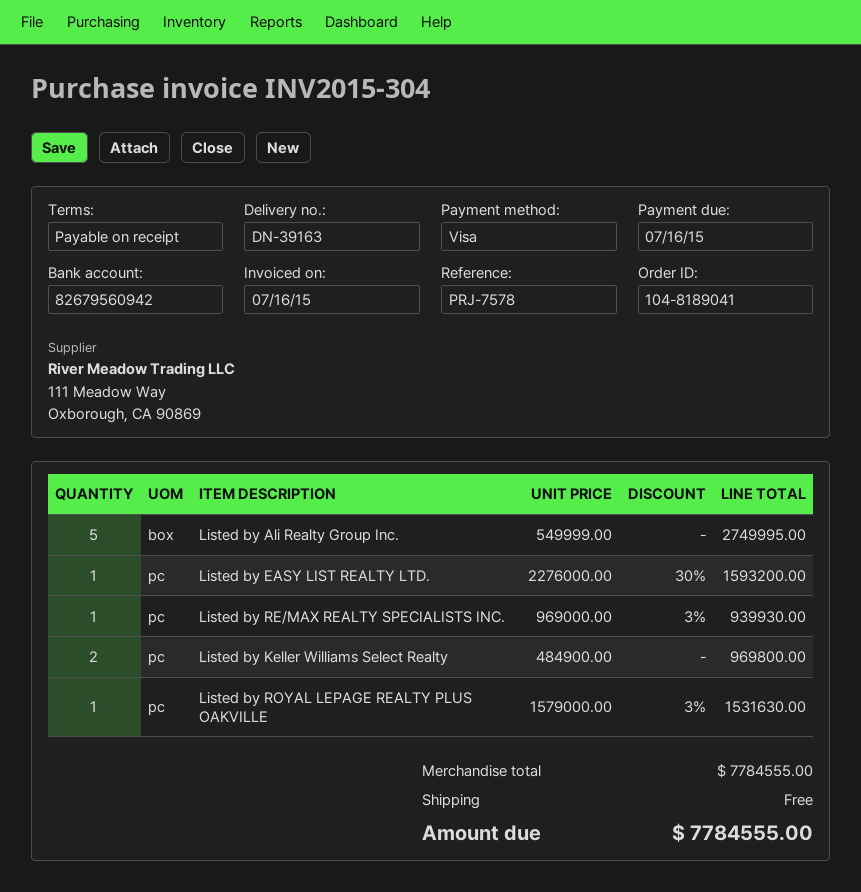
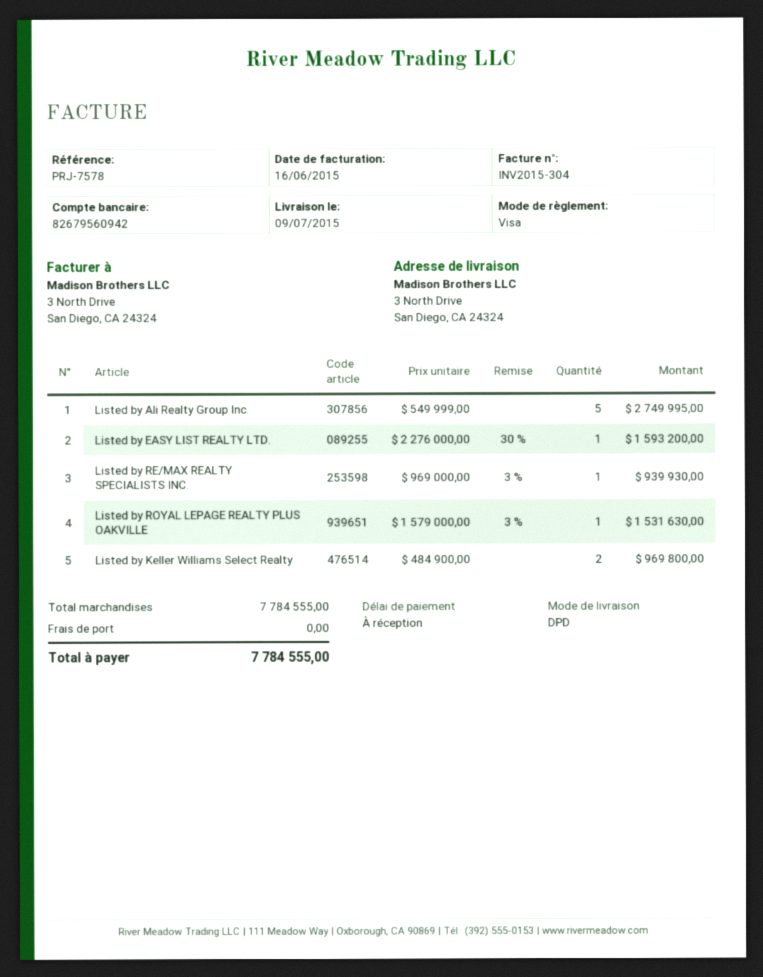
invoice date: 2015-07-16 -> 2015-06-16

